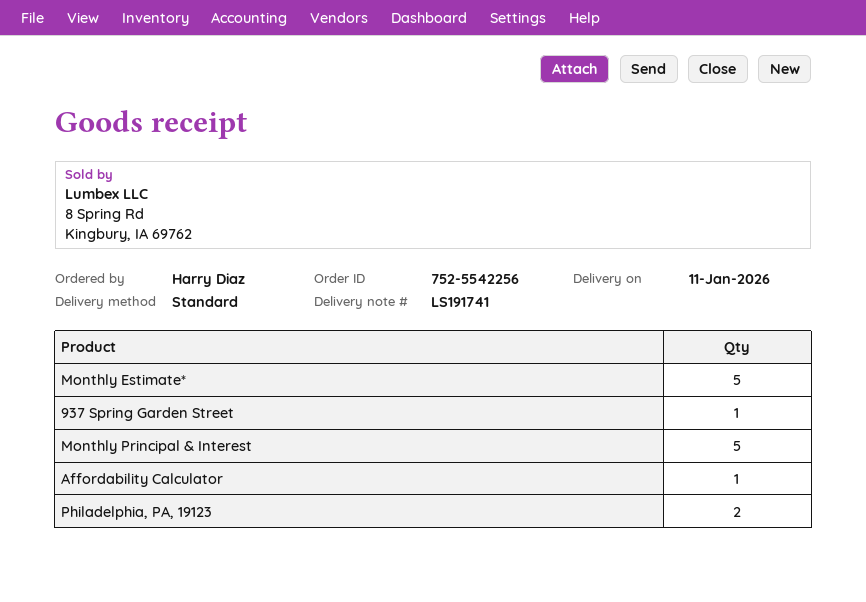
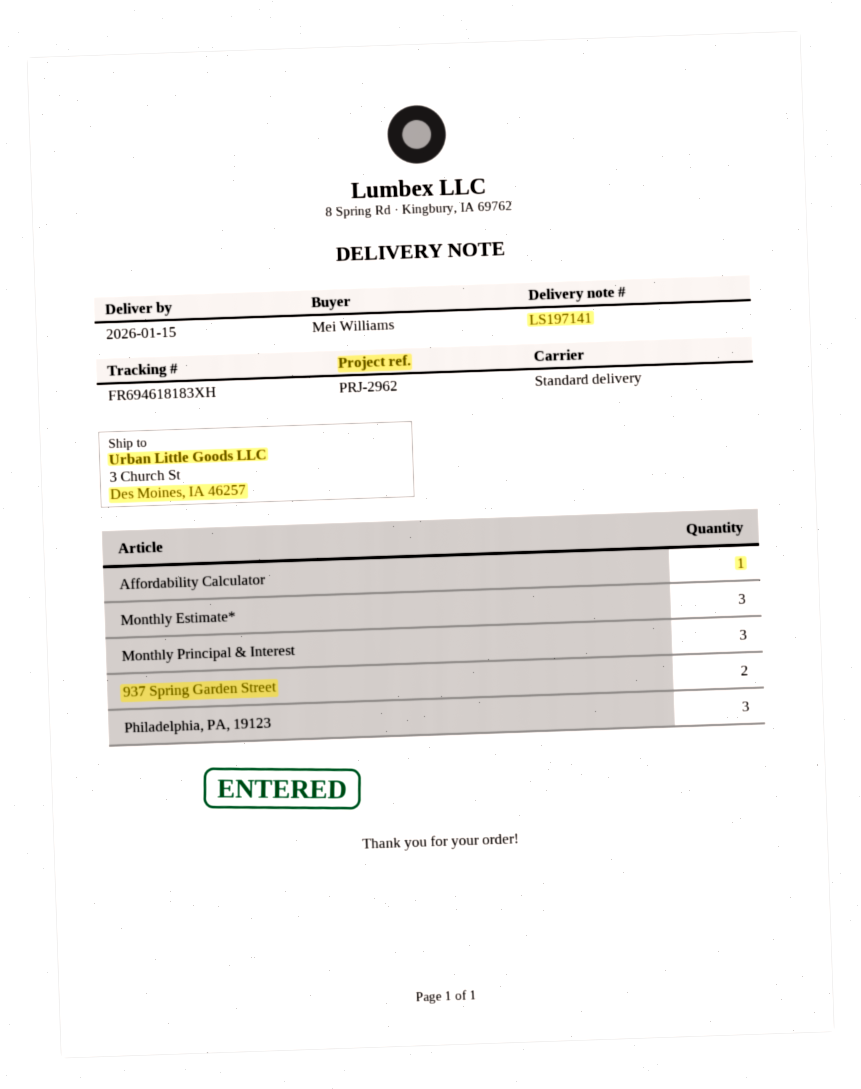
delivery note number: LS191741 -> LS197141
delivery date: 2026-01-11 -> 2026-01-15
ordered by: Harry Diaz -> Mei Williams
Monthly Estimate*: 5 -> 3
937 Spring Garden Street: 1 -> 2
Monthly Principal & Interest: 5 -> 3
Philadelphia, PA, 19123: 2 -> 3

